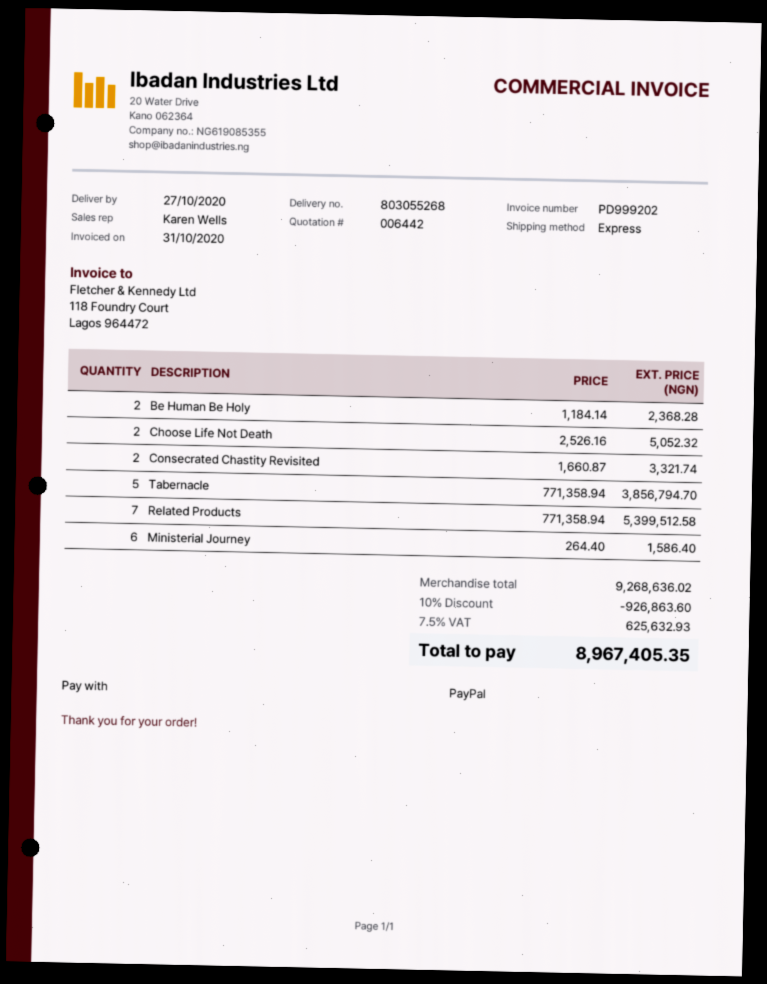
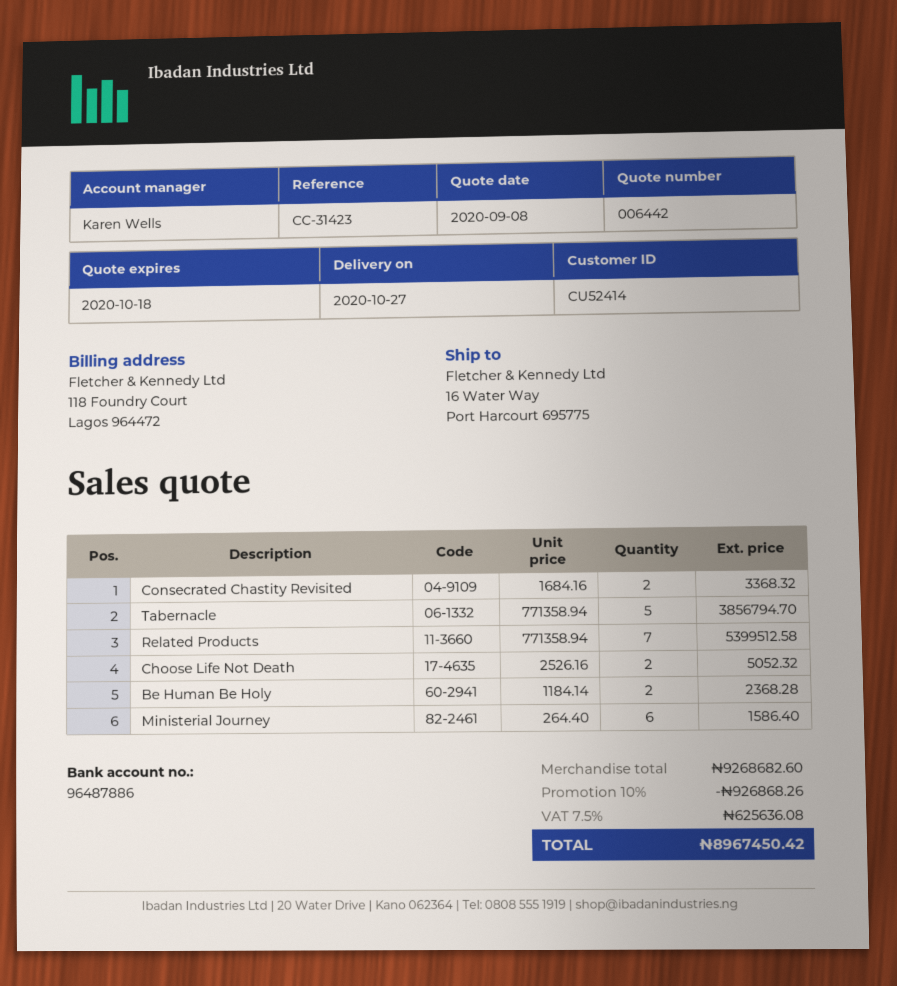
Consecrated Chastity Revisited: 2 x 1660.87 = 3321.74 -> 2 x 1684.16 = 3368.32
subtotal: 9268636.02 -> 9268682.60
discount: 10% = 926863.60 -> 10% = 926868.26
tax: 7.5% = 625632.93 -> 7.5% = 625636.08
total: 8967405.35 -> 8967450.42

